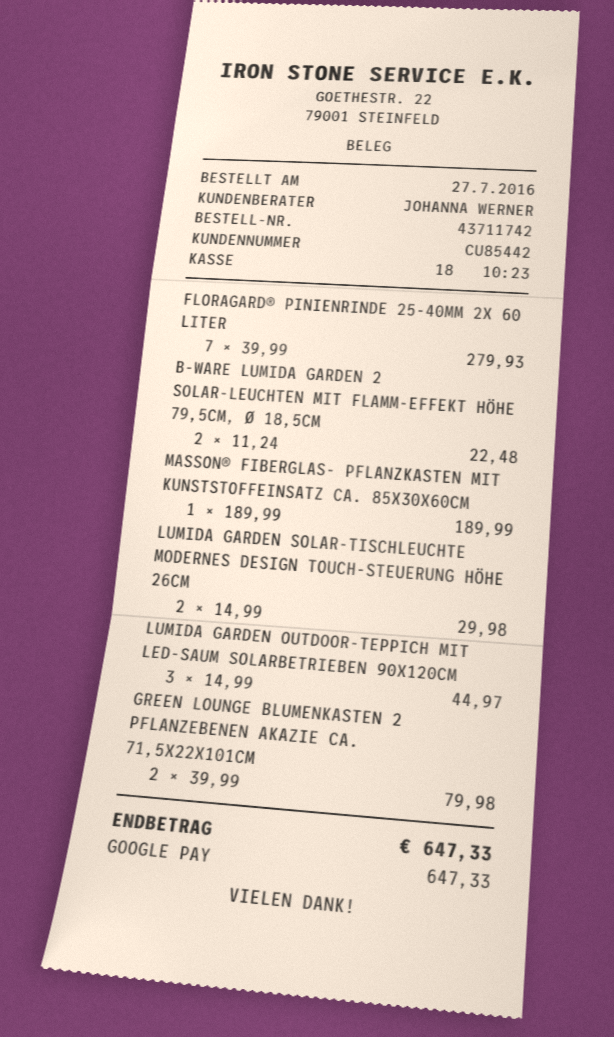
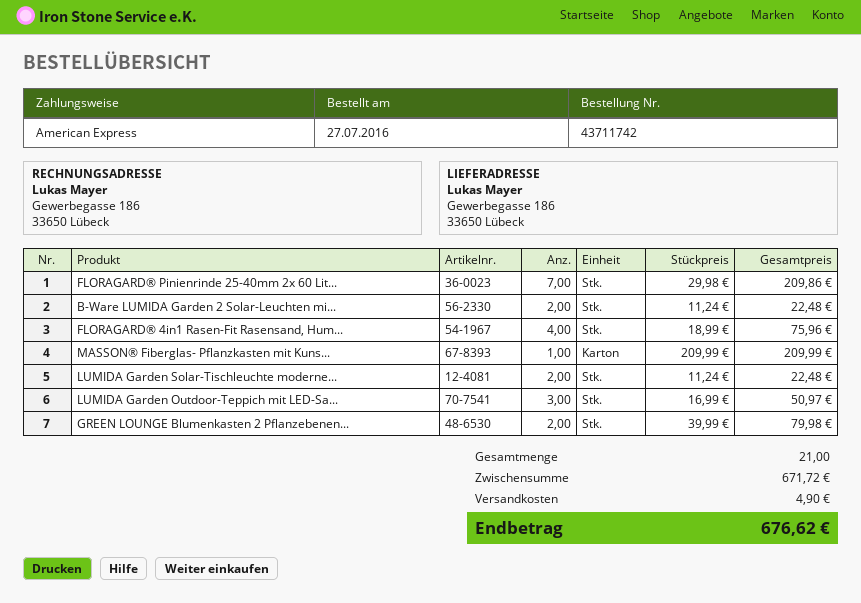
payment method: Google Pay -> American Express
FLORAGARD® PINIENRINDE 25-40MM 2X 60 LITER: 7 x 39.99 = 279.93 -> 7 x 29.98 = 209.86
MASSON® FIBERGLAS- PFLANZKASTEN MIT KUNSTSTOFFEINSATZ CA. 85X30X60CM: 1 x 189.99 = 189.99 -> 1 x 209.99 = 209.99
LUMIDA GARDEN SOLAR-TISCHLEUCHTE MODERNES DESIGN TOUCH-STEUERUNG HÖHE 26CM: 2 x 14.99 = 29.98 -> 2 x 11.24 = 22.48
LUMIDA GARDEN OUTDOOR-TEPPICH MIT LED-SAUM SOLARBETRIEBEN 90X120CM: 3 x 14.99 = 44.97 -> 3 x 16.99 = 50.97
FLORAGARD® 4in1 Rasen-Fit Rasensand, Hum...: none -> 4 x 18.99 = 75.96
shipping: none -> 4.90
total: 647.33 -> 676.62

